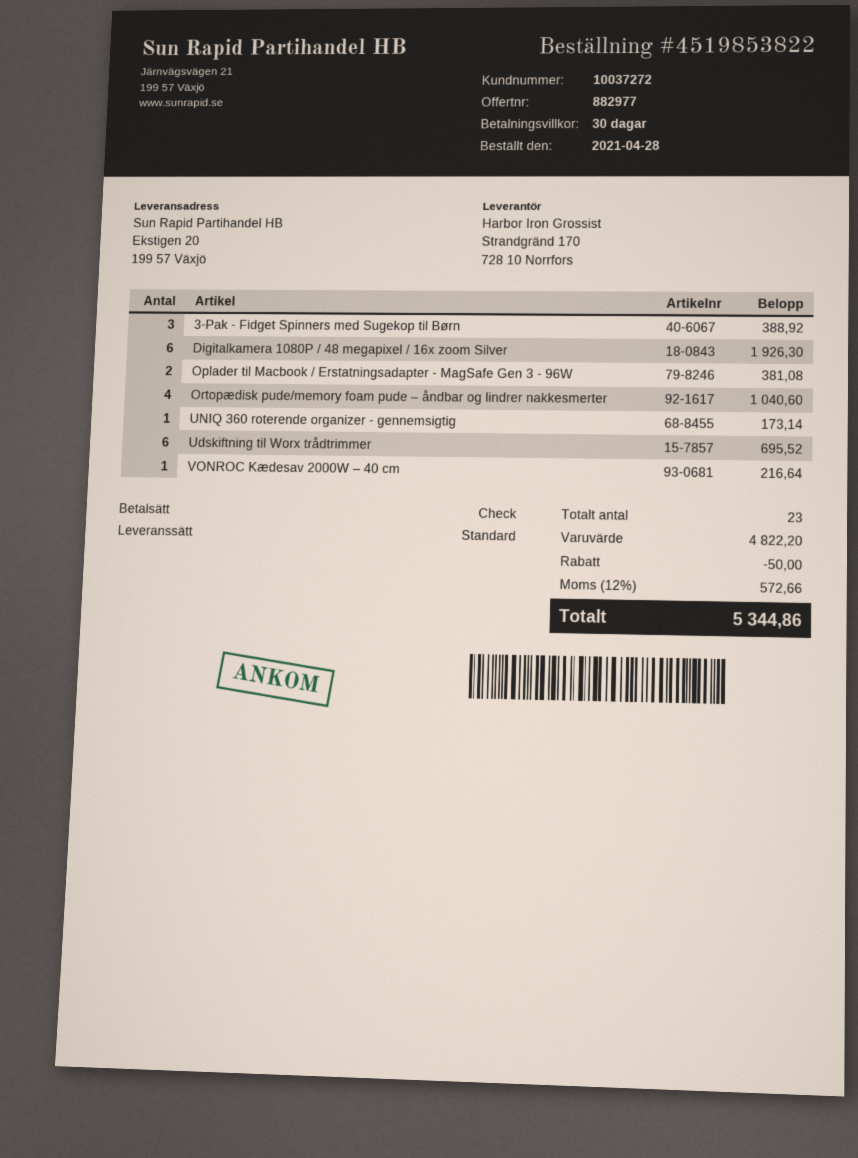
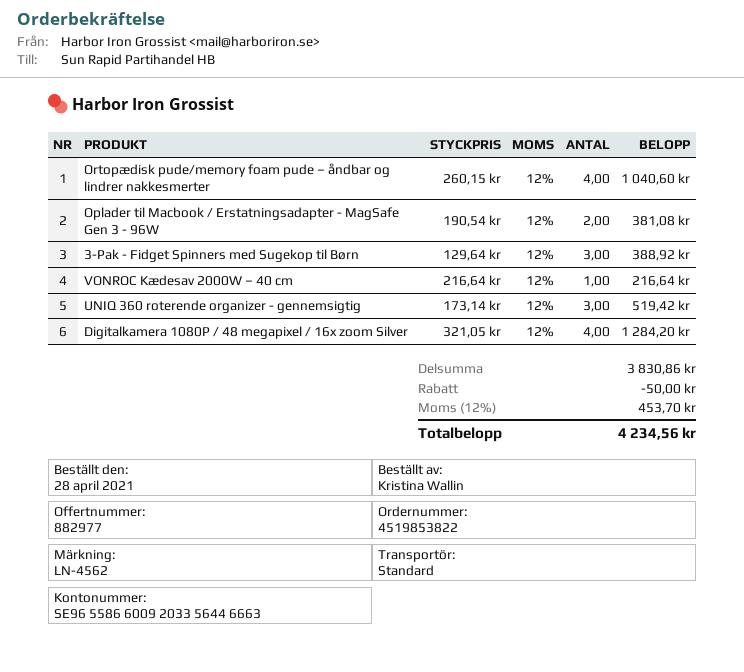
Digitalkamera 1080P / 48 megapixel / 16x zoom Silver: 6 for 1926.30 -> 4 for 1284.20
UNIQ 360 roterende organizer - gennemsigtig: 1 for 173.14 -> 3 for 519.42
Udskiftning til Worx trådtrimmer: 6 for 695.52 -> none
subtotal: 4822.20 -> 3830.86
tax: 12% = 572.66 -> 12% = 453.70
total: 5344.86 -> 4234.56

